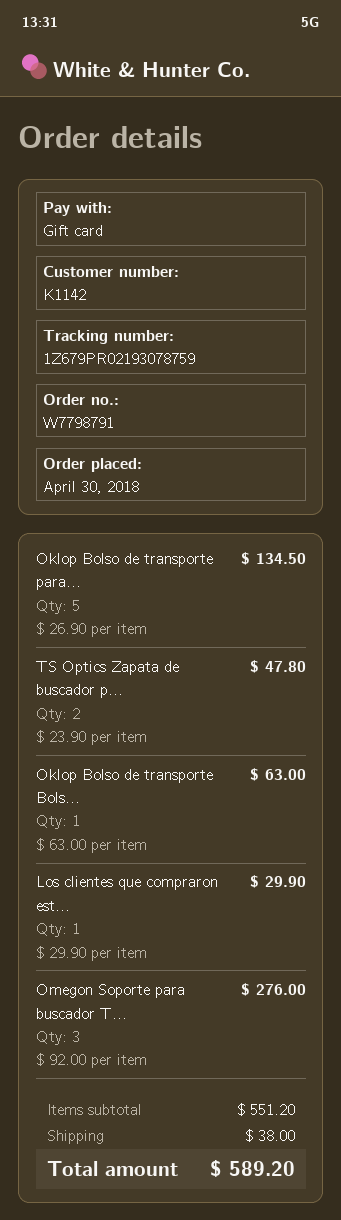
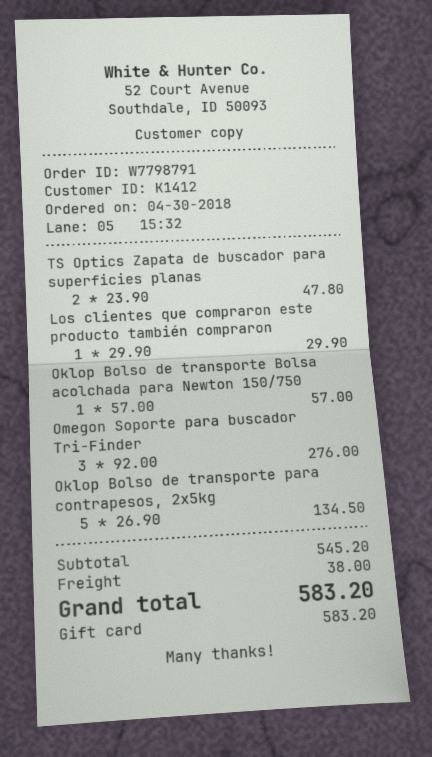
customer number: K1142 -> K1412
Oklop Bolso de transporte Bols...: 1 x 63.00 = 63.00 -> 1 x 57.00 = 57.00
subtotal: 551.20 -> 545.20
total: 589.20 -> 583.20

